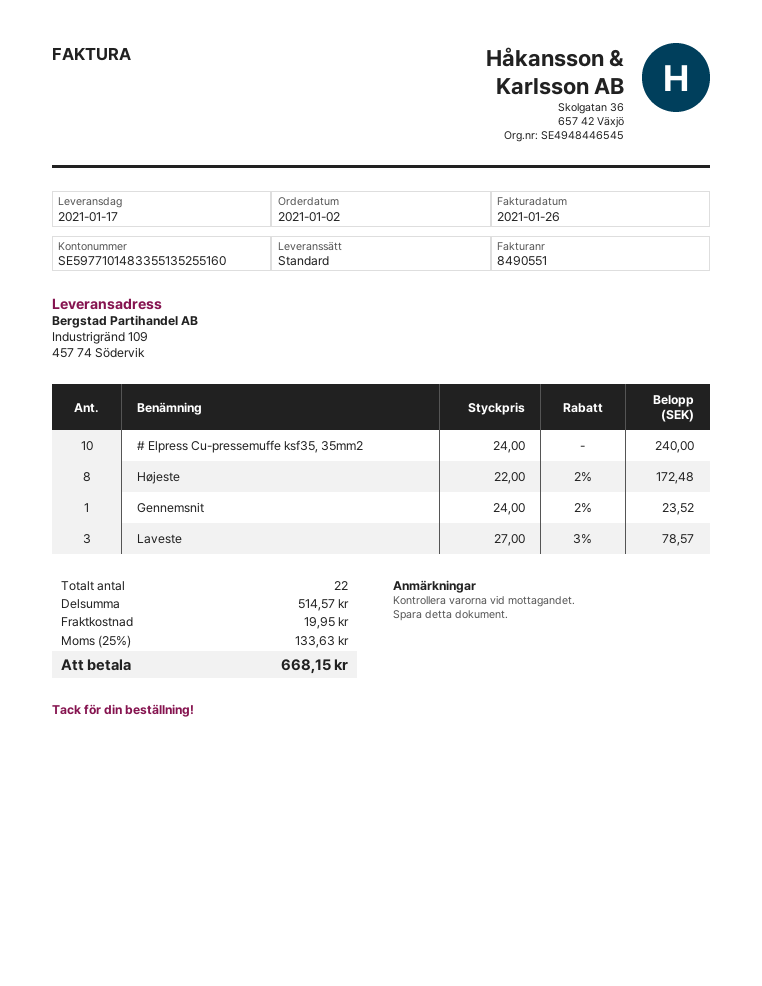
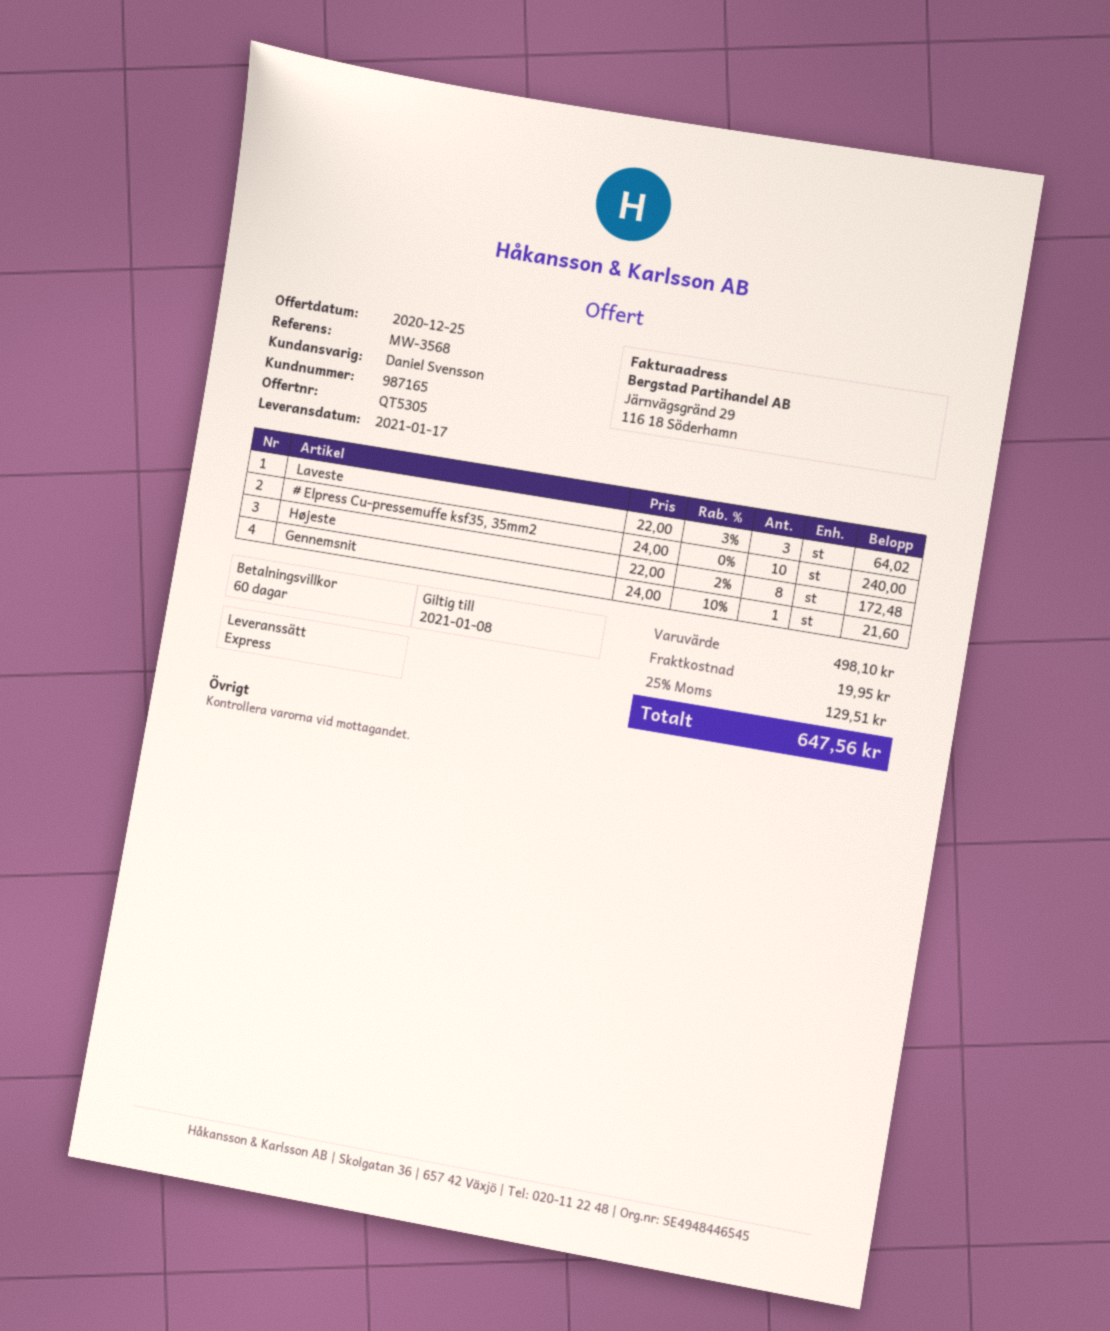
shipping method: standard -> express
Gennemsnit: 1 x 24.00 - 2% = 23.52 -> 1 x 24.00 - 10% = 21.60
Laveste: 3 x 27.00 - 3% = 78.57 -> 3 x 22.00 - 3% = 64.02
subtotal: 514.57 -> 498.10
tax: 25% = 133.63 -> 25% = 129.51
total: 668.15 -> 647.56

